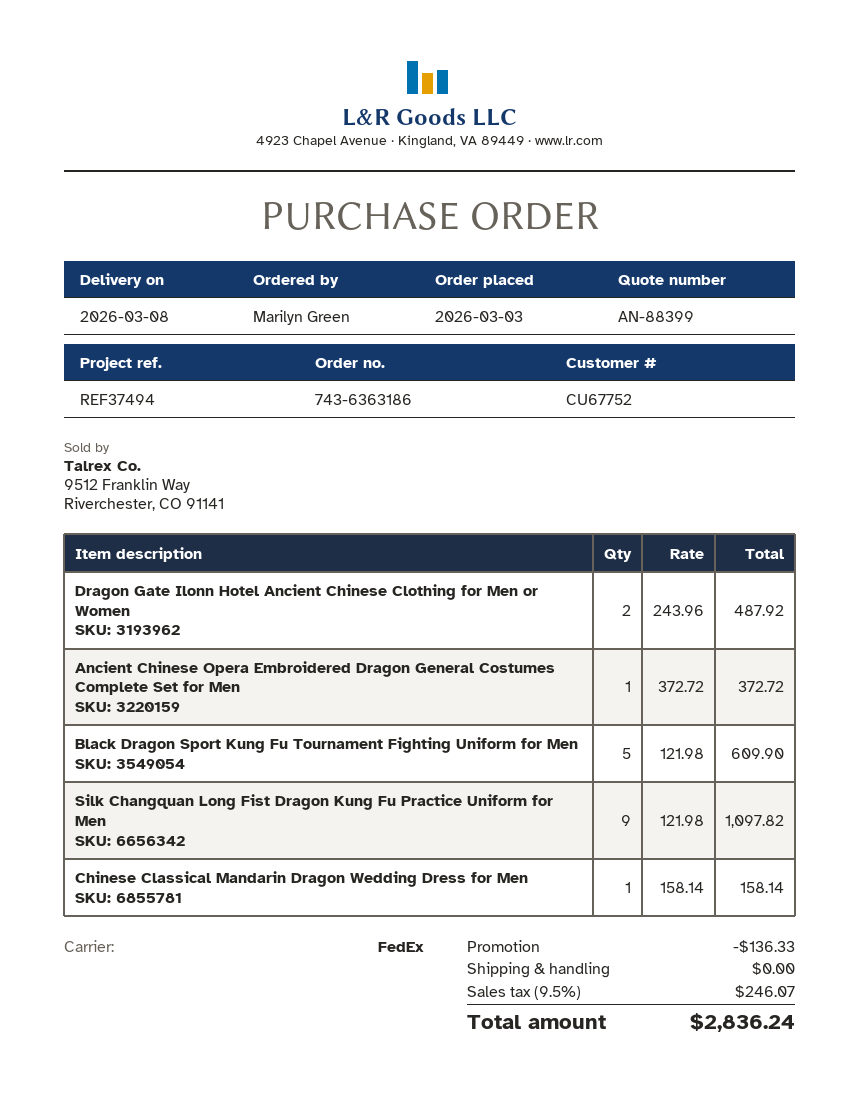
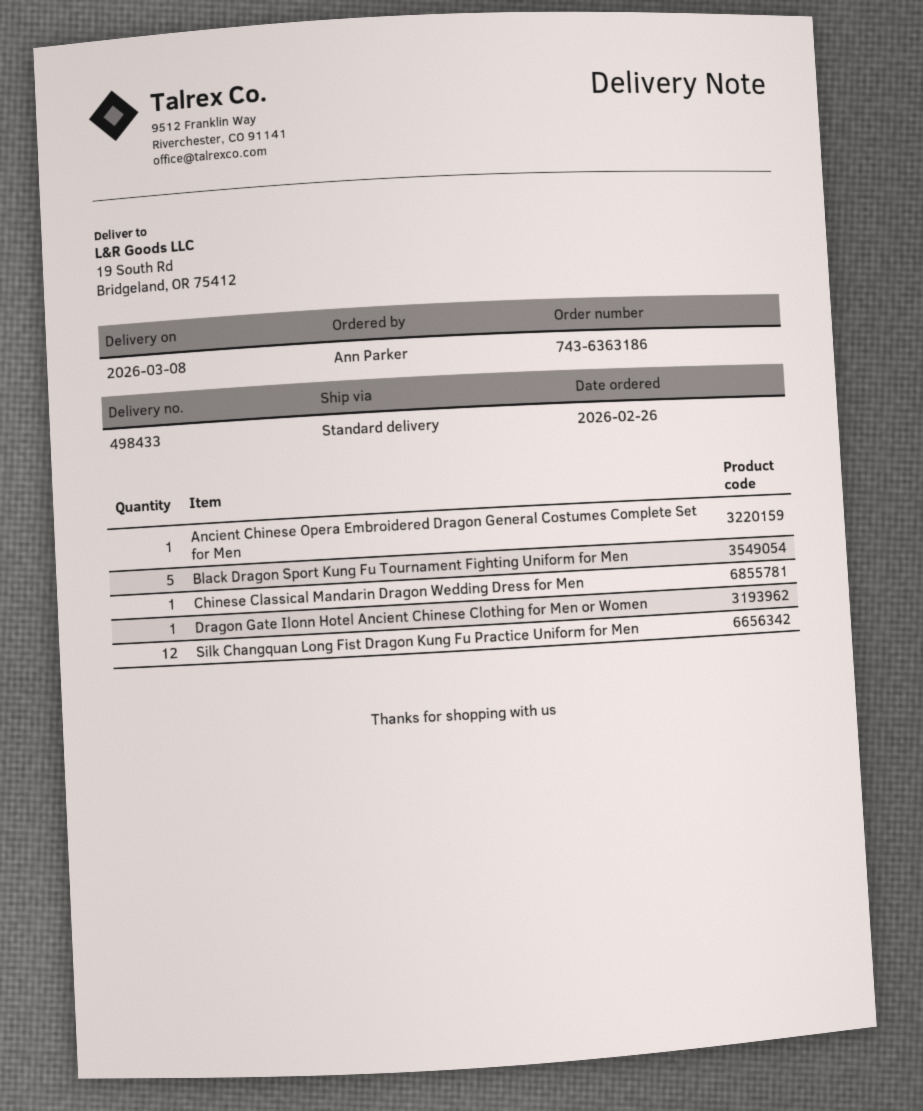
order date: 2026-03-03 -> 2026-02-26
ordered by: Marilyn Green -> Ann Parker
shipping method: FedEx -> standard
Dragon Gate Ilonn Hotel Ancient Chinese Clothing for Men or Women: 2 -> 1
Silk Changquan Long Fist Dragon Kung Fu Practice Uniform for Men: 9 -> 12

